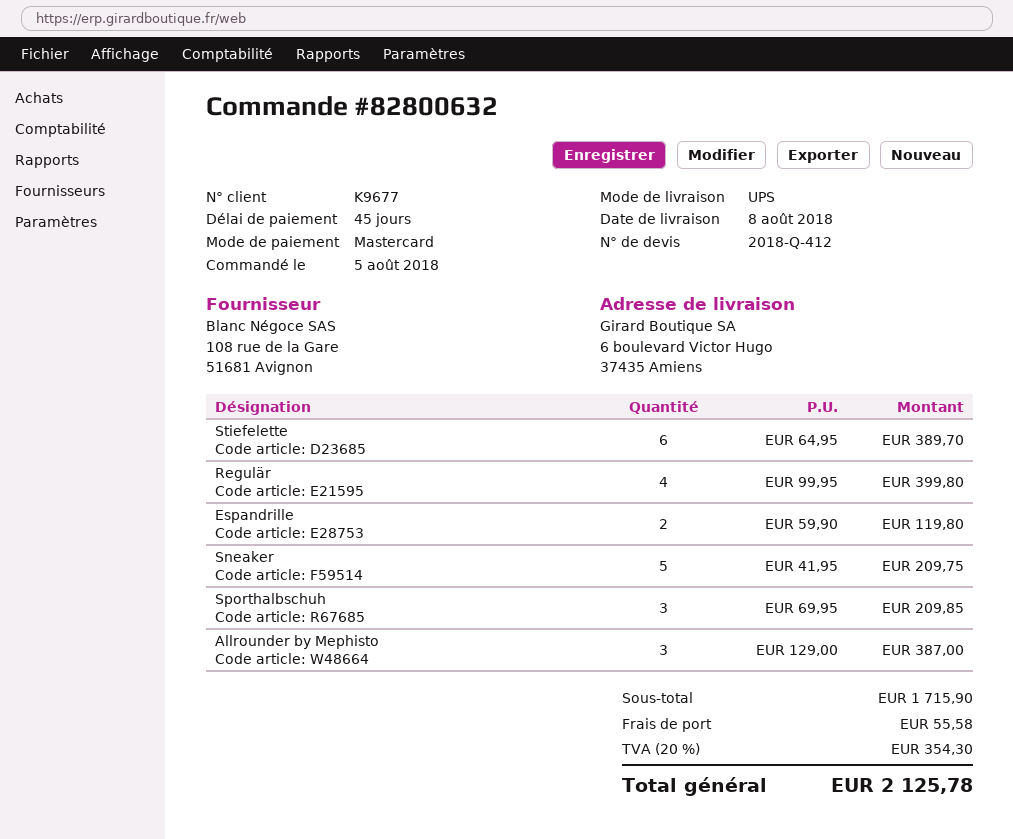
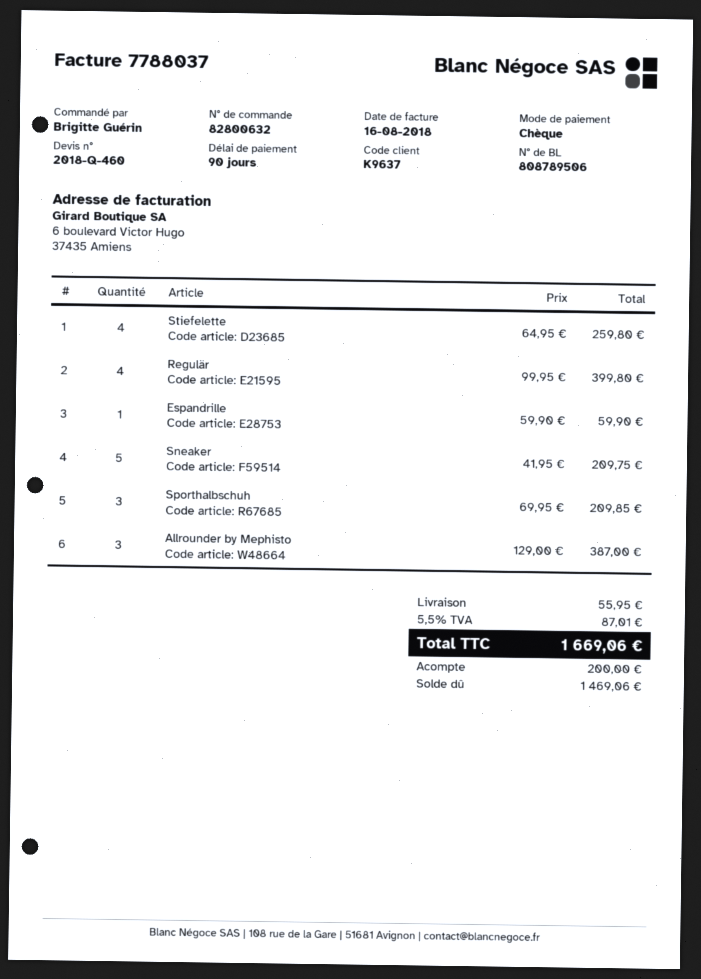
quote number: 2018-Q-412 -> 2018-Q-460
payment terms: 45 days -> 90 days
customer number: K9677 -> K9637
payment method: Mastercard -> cheque
Stiefelette: 6 x 64.95 = 389.70 -> 4 x 64.95 = 259.80
Espandrille: 2 x 59.90 = 119.80 -> 1 x 59.90 = 59.90
shipping: 55.58 -> 55.95
tax: 20% = 354.30 -> 5.5% = 87.01
total: 2125.78 -> 1669.06

